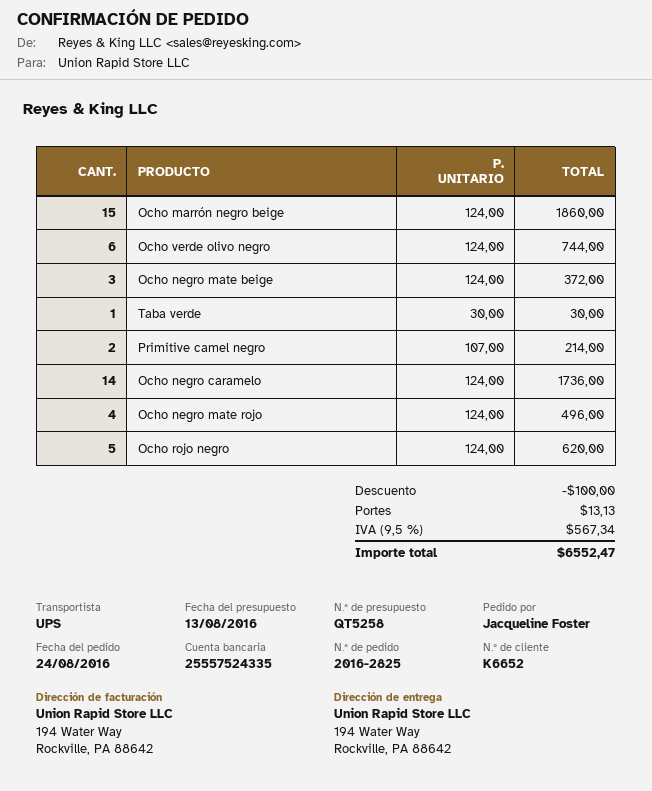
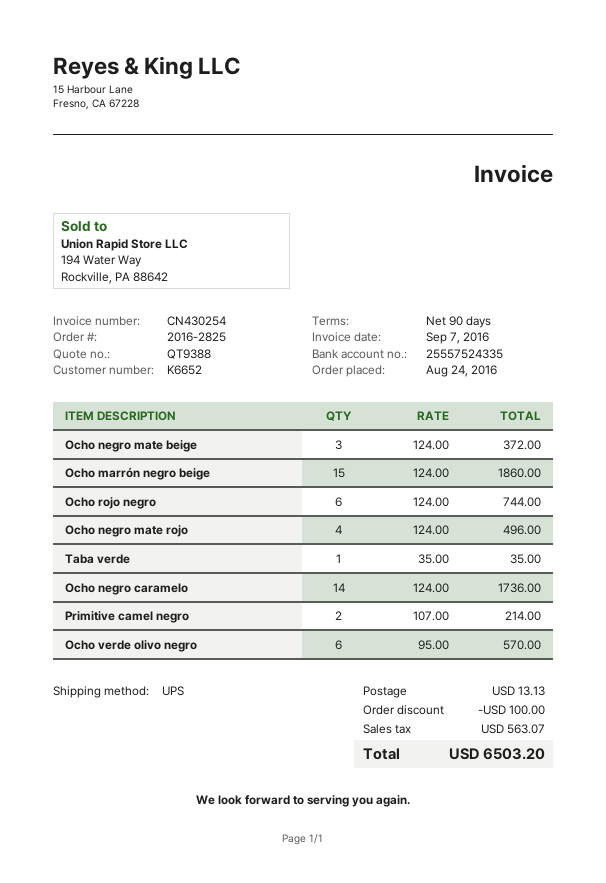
quote number: QT5258 -> QT9388
Ocho verde olivo negro: 6 x 124.00 = 744.00 -> 6 x 95.00 = 570.00
Taba verde: 1 x 30.00 = 30.00 -> 1 x 35.00 = 35.00
Ocho rojo negro: 5 x 124.00 = 620.00 -> 6 x 124.00 = 744.00
tax: 567.34 -> 563.07
total: 6552.47 -> 6503.20

